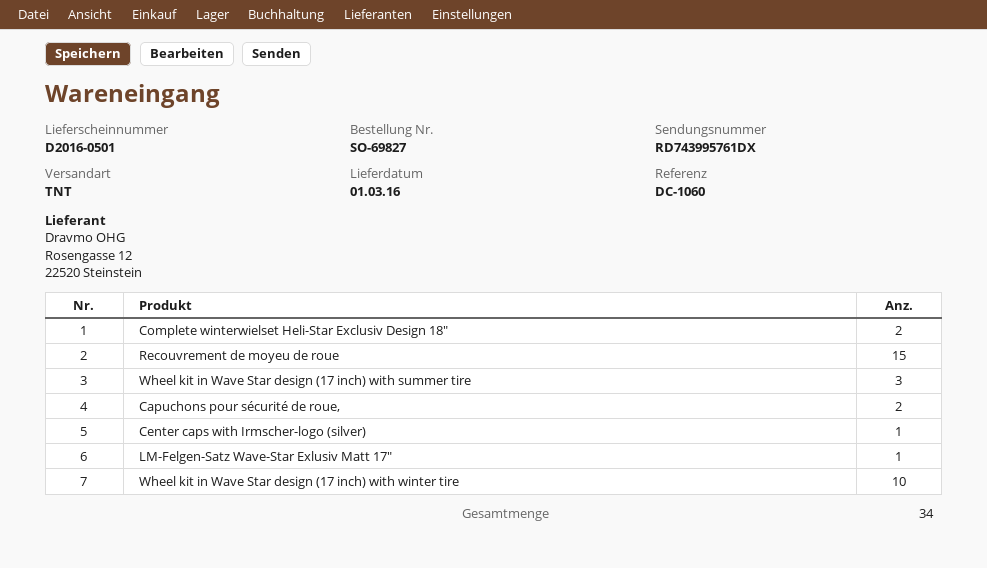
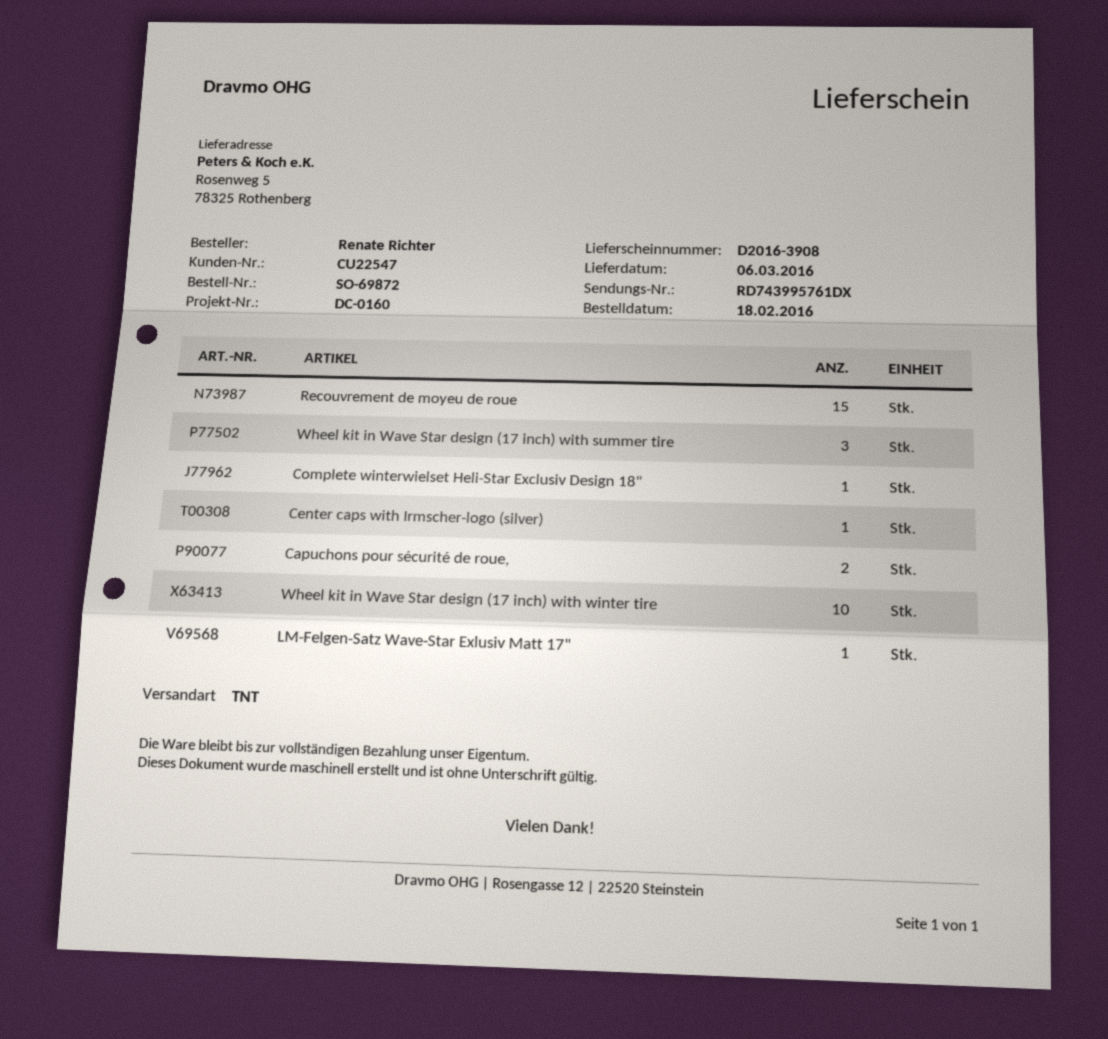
order number: SO-69827 -> SO-69872
delivery note number: D2016-0501 -> D2016-3908
delivery date: 2016-03-01 -> 2016-03-06
reference: DC-1060 -> DC-0160
Complete winterwielset Heli-Star Exclusiv Design 18": 2 -> 1

